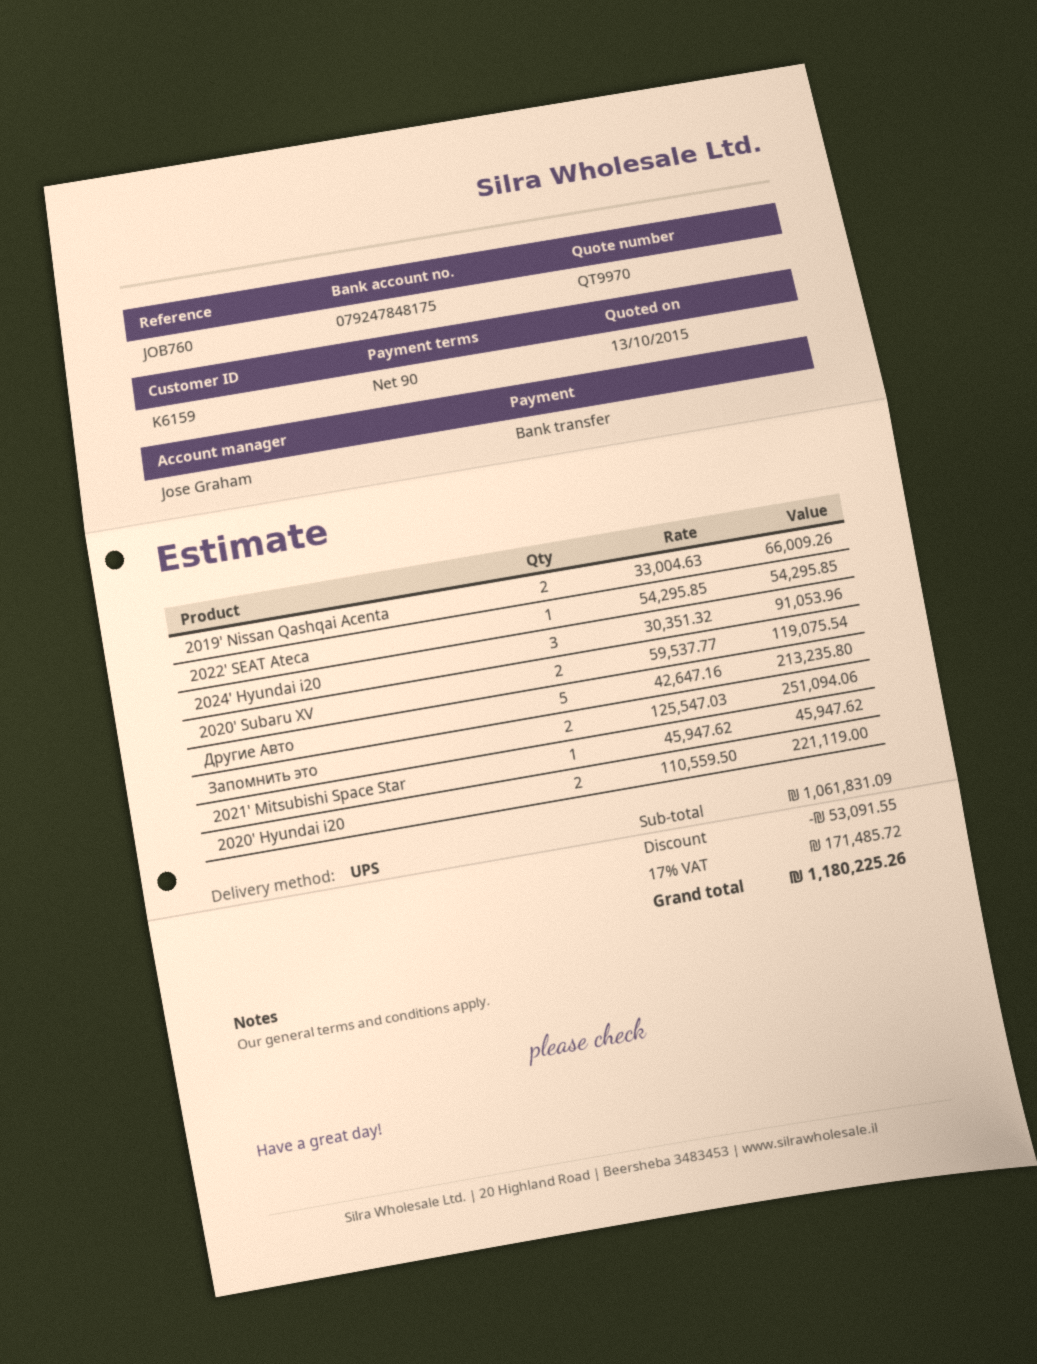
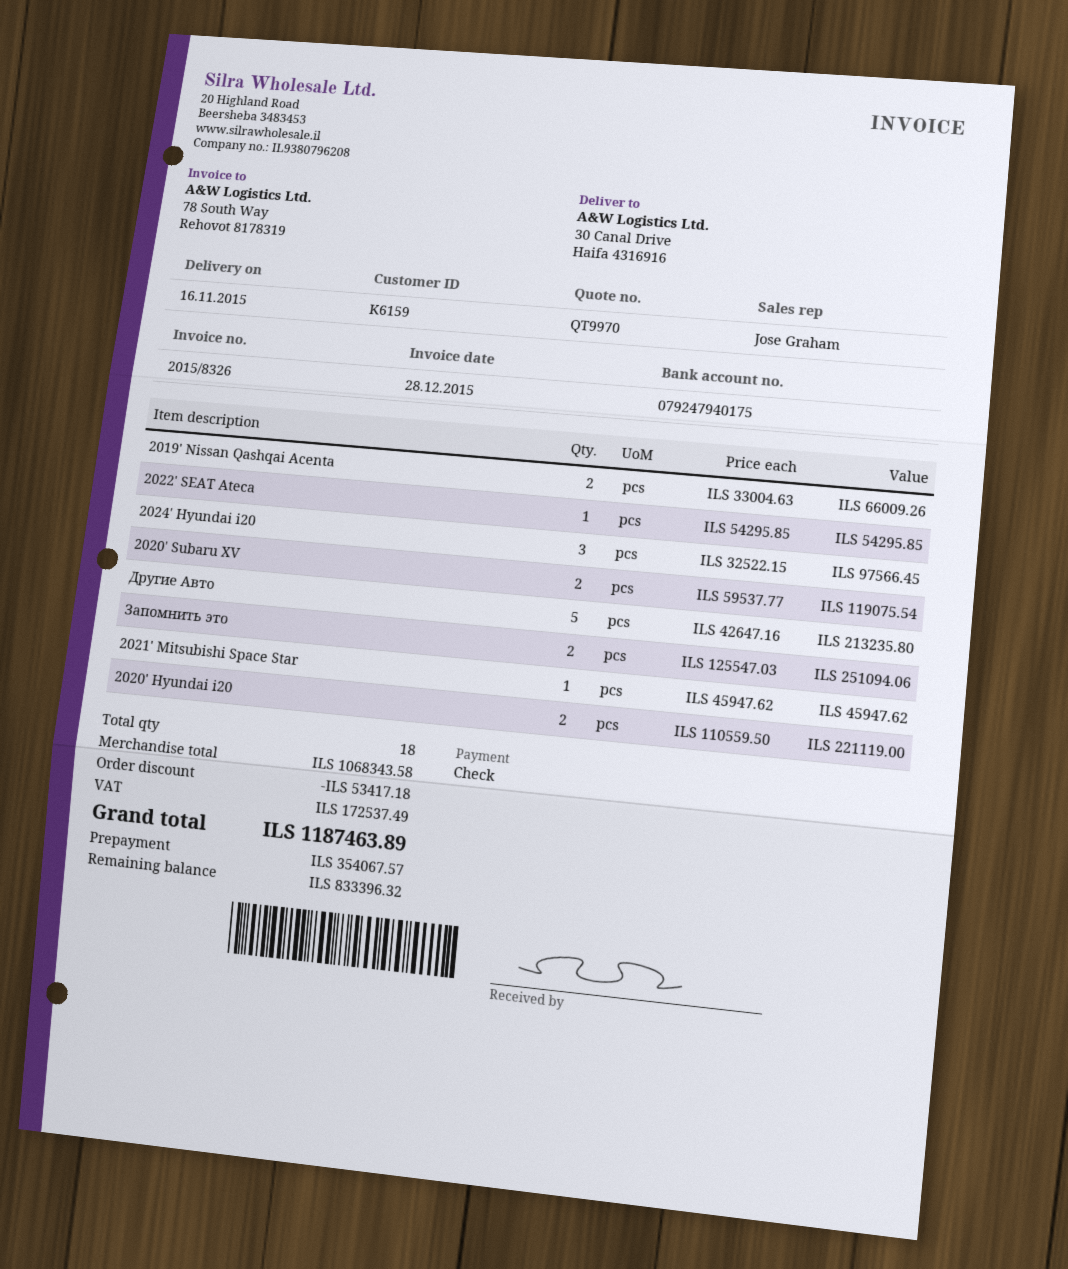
payment method: bank transfer -> cheque
bank account: 079247848175 -> 079247940175
2024' Hyundai i20: 3 x 30351.32 = 91053.96 -> 3 x 32522.15 = 97566.45
subtotal: 1061831.09 -> 1068343.58
discount: 53091.55 -> 53417.18
tax: 171485.72 -> 172537.49
total: 1180225.26 -> 1187463.89

